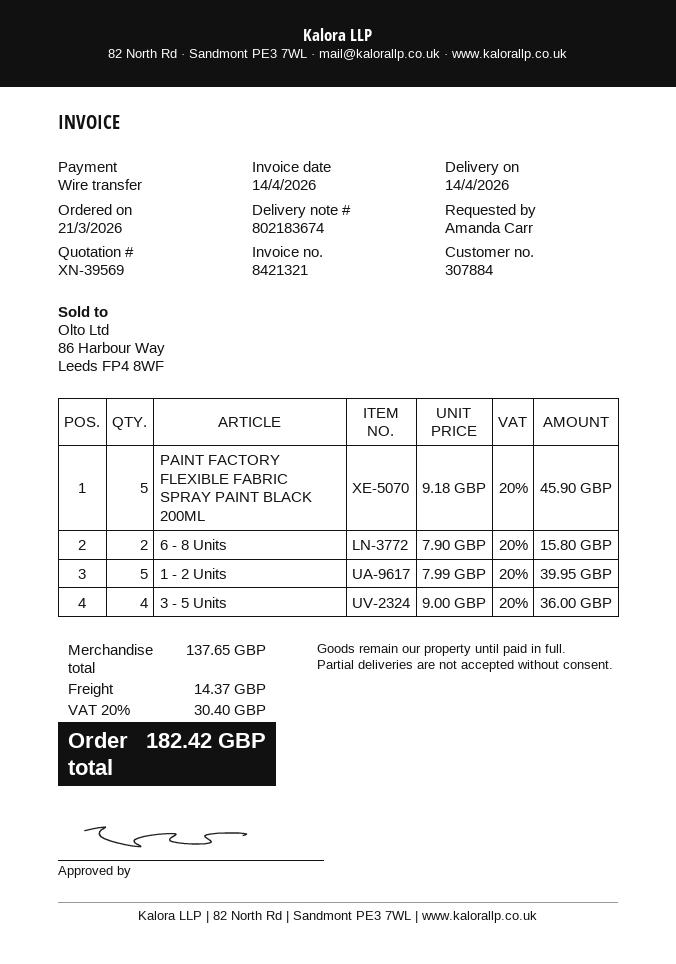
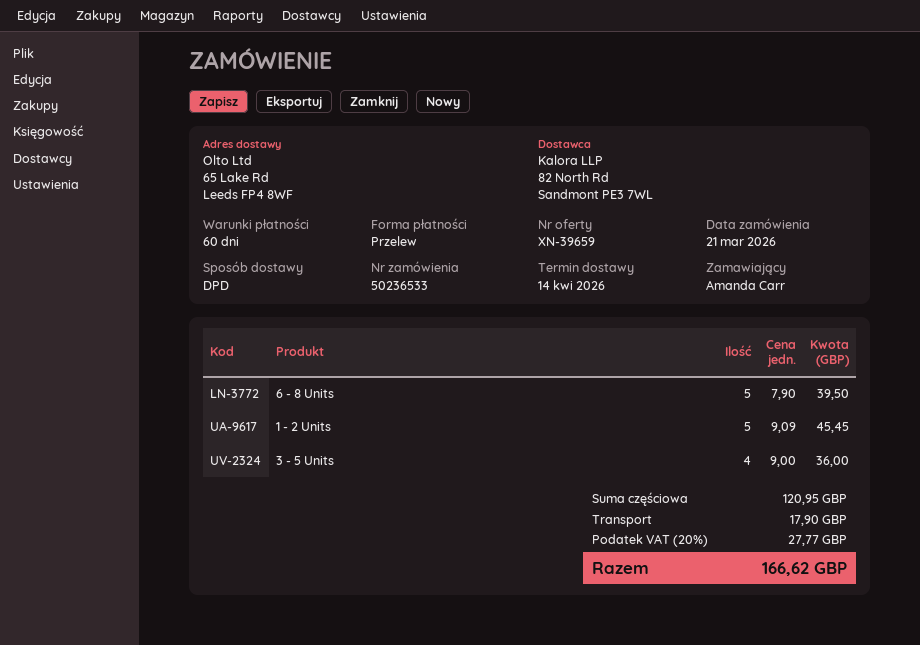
quote number: XN-39569 -> XN-39659
PAINT FACTORY FLEXIBLE FABRIC SPRAY PAINT BLACK 200ML: 5 x 9.18 = 45.90 -> none
6 - 8 Units: 2 x 7.90 = 15.80 -> 5 x 7.90 = 39.50
1 - 2 Units: 5 x 7.99 = 39.95 -> 5 x 9.09 = 45.45
subtotal: 137.65 -> 120.95
shipping: 14.37 -> 17.90
tax: 20% = 30.40 -> 20% = 27.77
total: 182.42 -> 166.62

